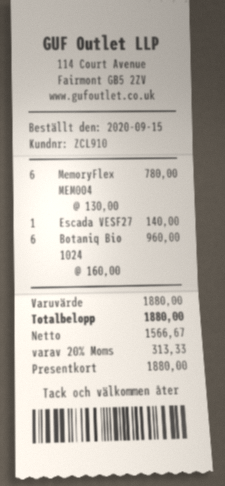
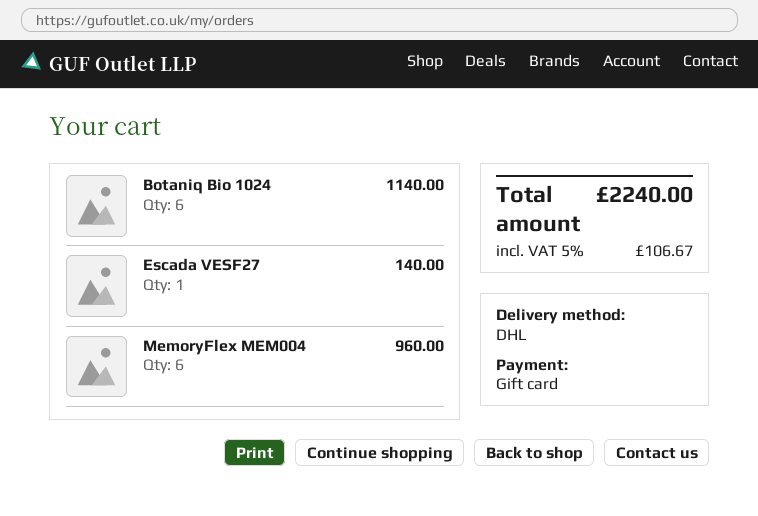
MemoryFlex MEM004: 6 for 780.00 -> 6 for 960.00
Botaniq Bio 1024: 6 for 960.00 -> 6 for 1140.00
tax: 20% = 313.33 -> 5% = 106.67
total: 1880.00 -> 2240.00

